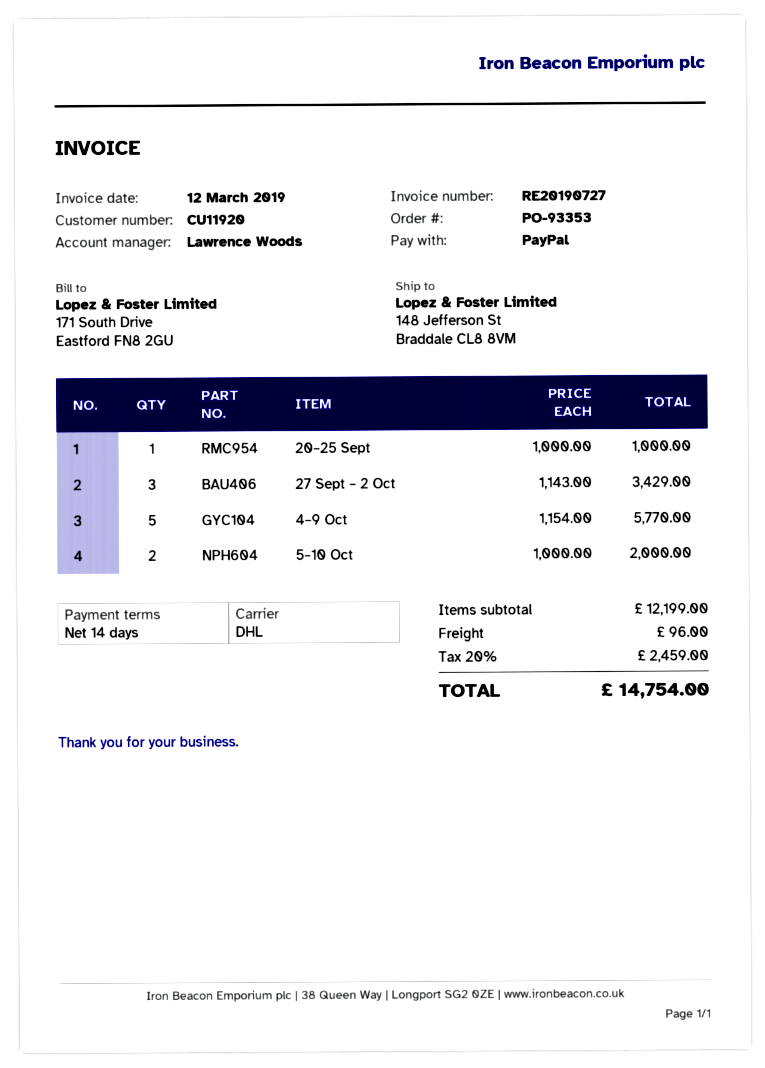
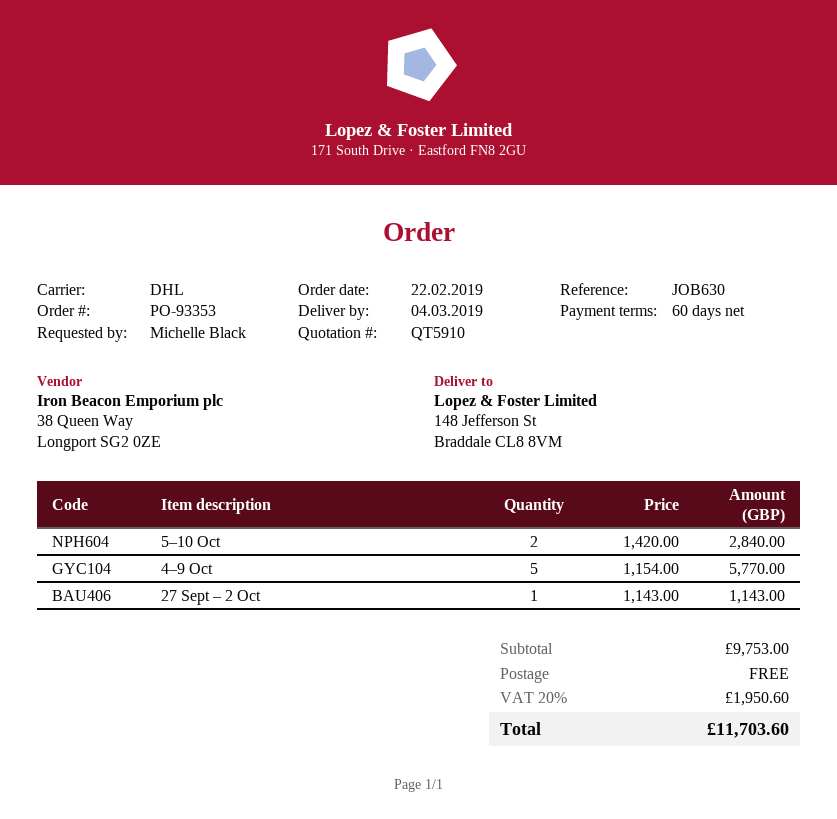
payment terms: 14 days -> 60 days
20–25 Sept: 1 x 1000.00 = 1000.00 -> none
27 Sept – 2 Oct: 3 x 1143.00 = 3429.00 -> 1 x 1143.00 = 1143.00
5–10 Oct: 2 x 1000.00 = 2000.00 -> 2 x 1420.00 = 2840.00
subtotal: 12199.00 -> 9753.00
shipping: 96.00 -> 0.00
tax: 20% = 2459.00 -> 20% = 1950.60
total: 14754.00 -> 11703.60

